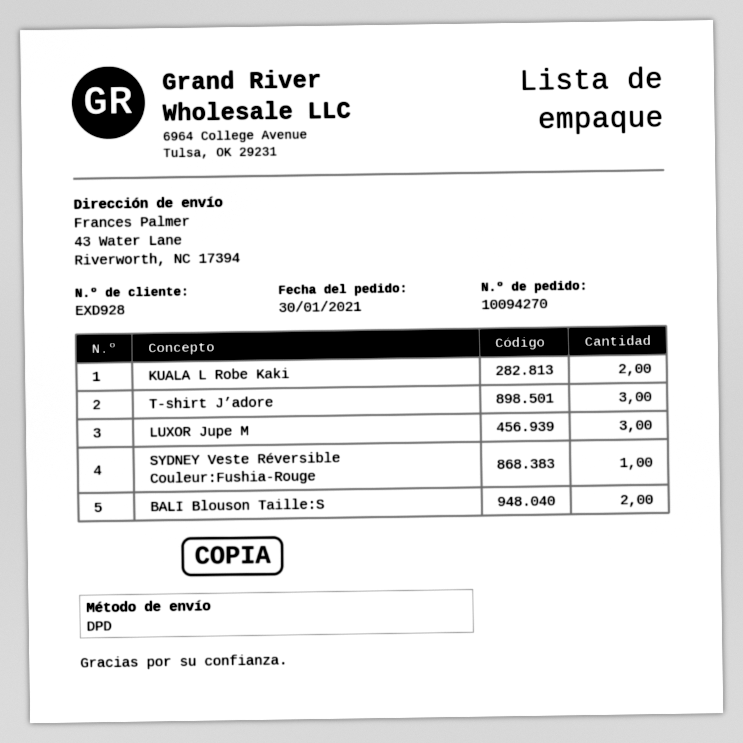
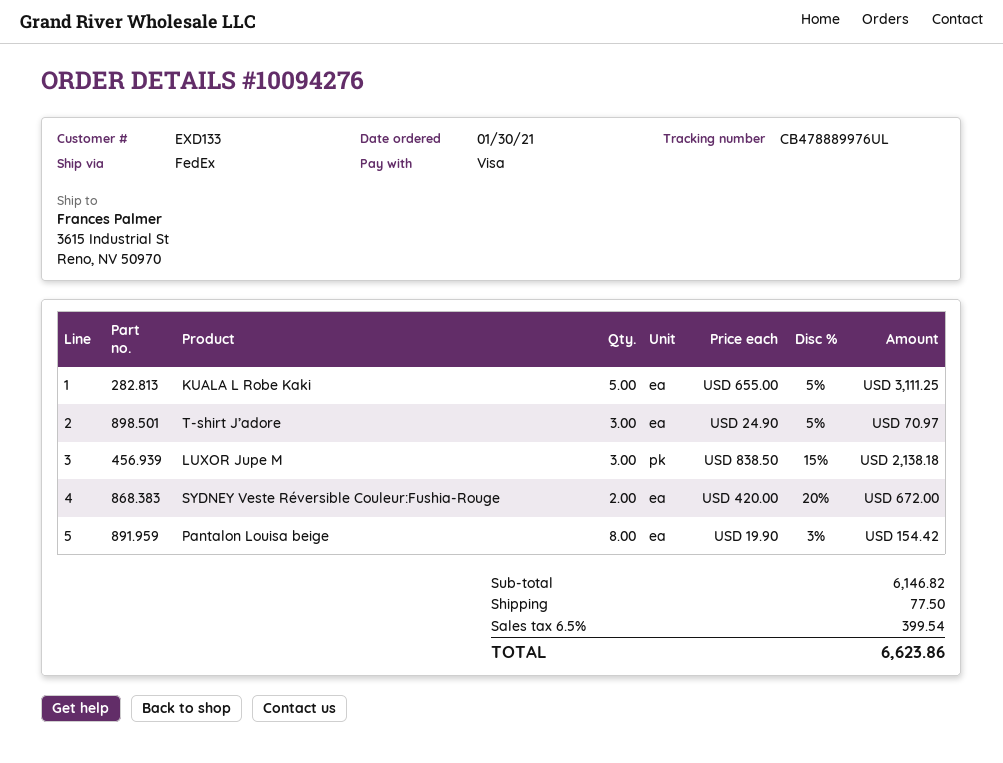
order number: 10094270 -> 10094276
customer number: EXD928 -> EXD133
shipping method: DPD -> FedEx
ship to: 43 Water Lane, Riverworth, NC 17394 -> 3615 Industrial St, Reno, NV 50970
KUALA L Robe Kaki: 2 -> 5
SYDNEY Veste Réversible Couleur:Fushia-Rouge: 1 -> 2
BALI Blouson Taille:S: 2 -> none
Pantalon Louisa beige: none -> 8

